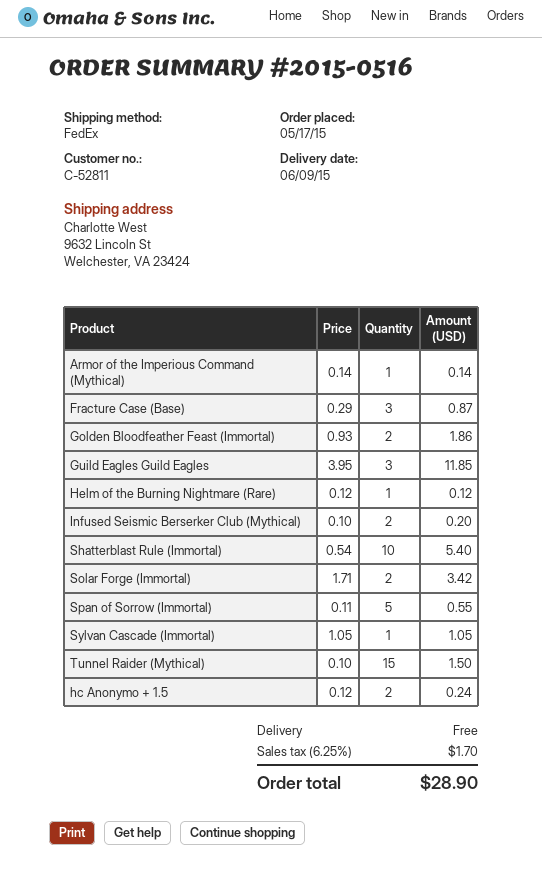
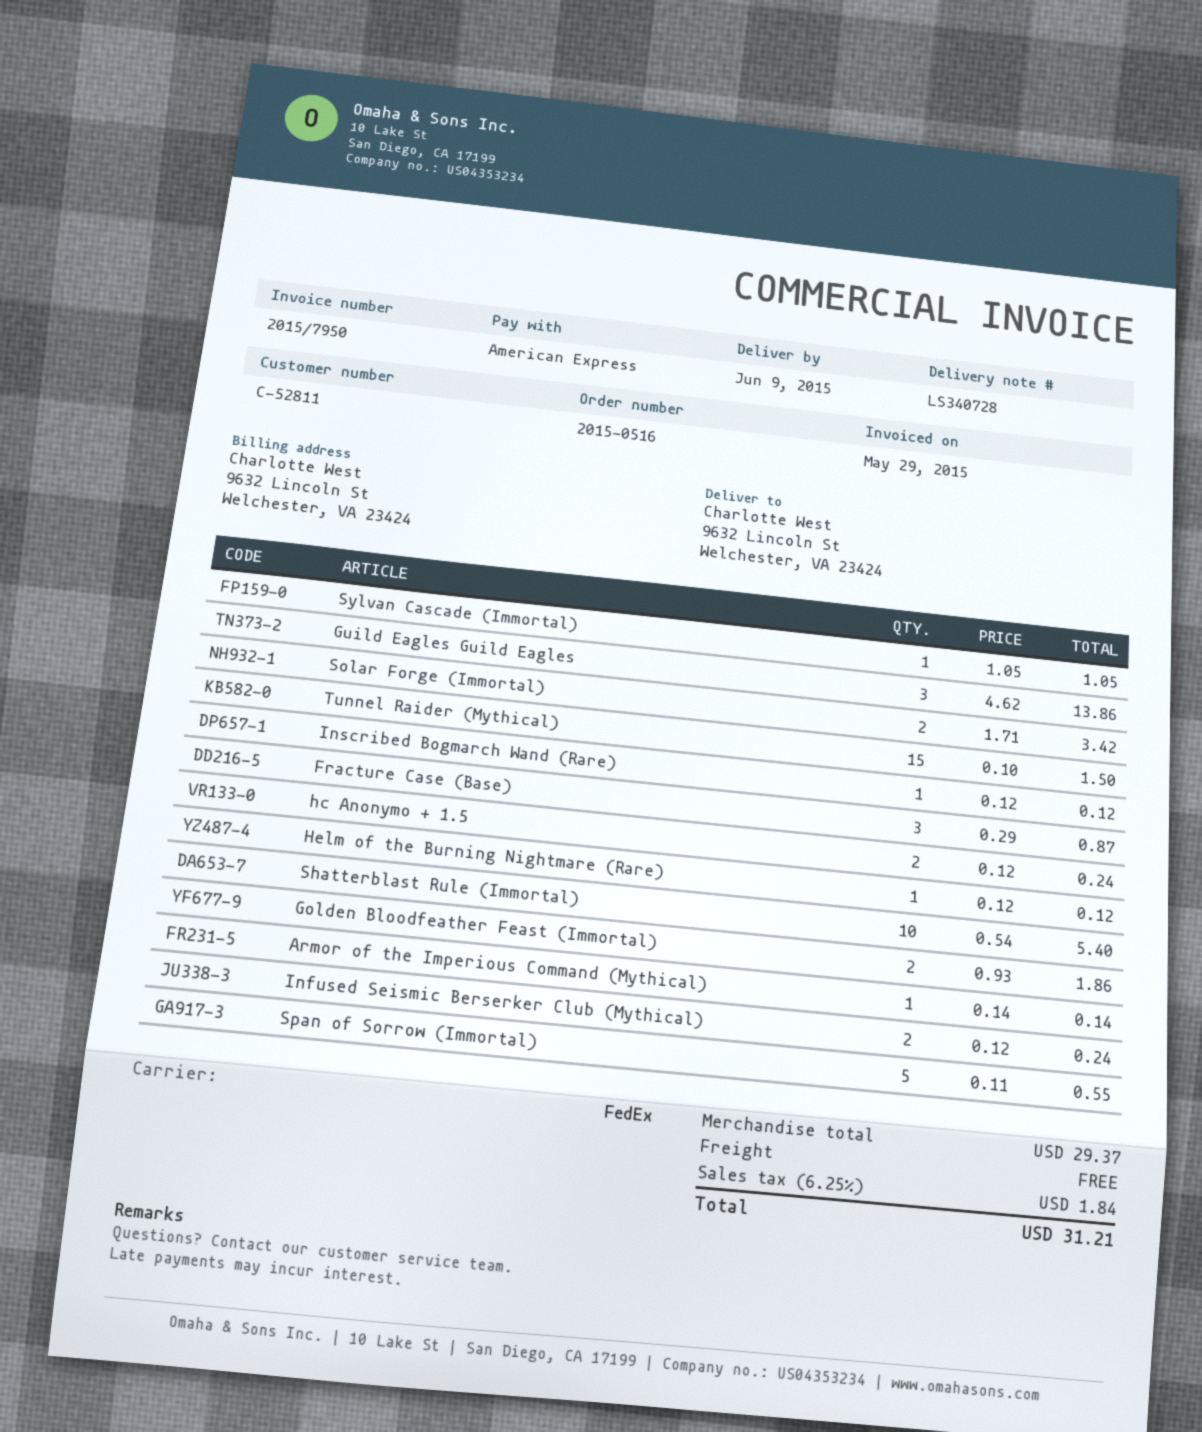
Guild Eagles Guild Eagles: 3 x 3.95 = 11.85 -> 3 x 4.62 = 13.86
Infused Seismic Berserker Club (Mythical): 2 x 0.10 = 0.20 -> 2 x 0.12 = 0.24
Inscribed Bogmarch Wand (Rare): none -> 1 x 0.12 = 0.12
tax: 6.25% = 1.70 -> 6.25% = 1.84
total: 28.90 -> 31.21

